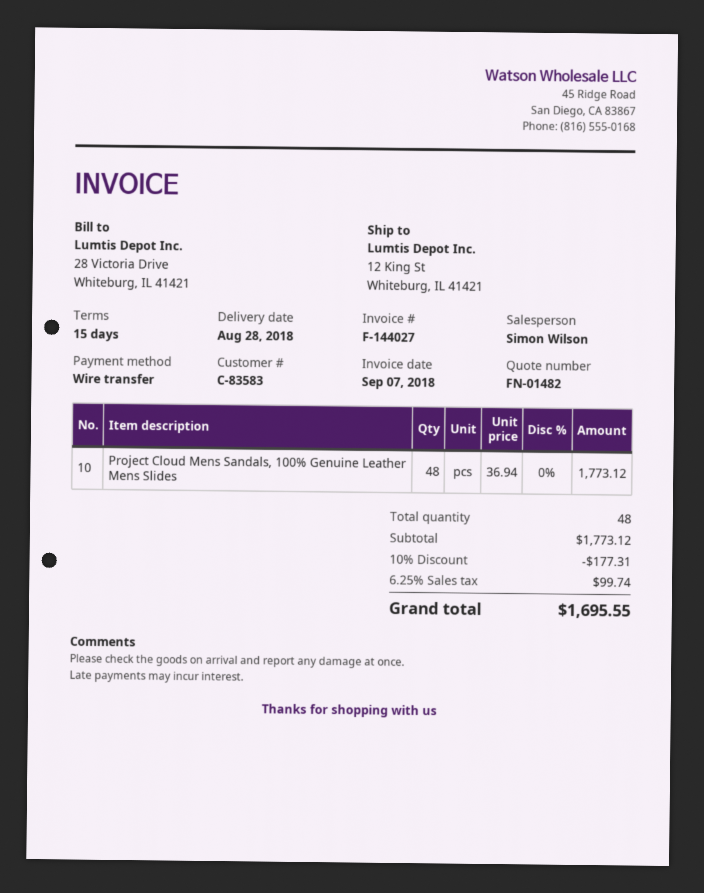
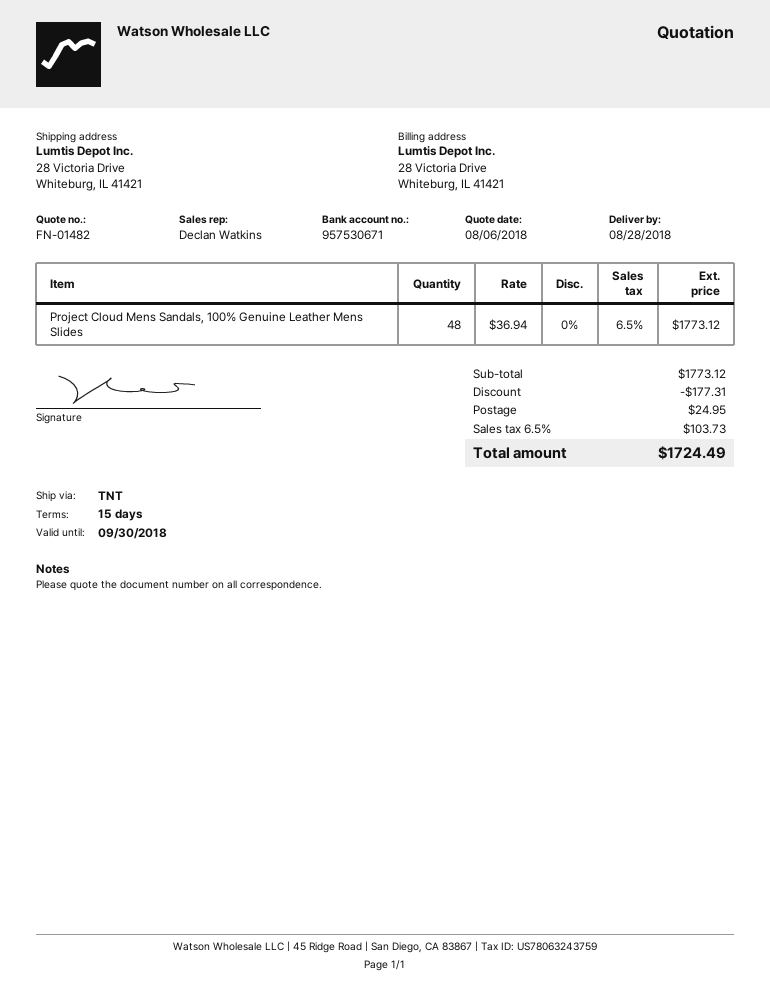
sales rep: Simon Wilson -> Declan Watkins
ship to: 12 King St, Whiteburg, IL 41421 -> 28 Victoria Drive, Whiteburg, IL 41421
shipping: none -> 24.95
tax: 6.25% = 99.74 -> 6.5% = 103.73
total: 1695.55 -> 1724.49

